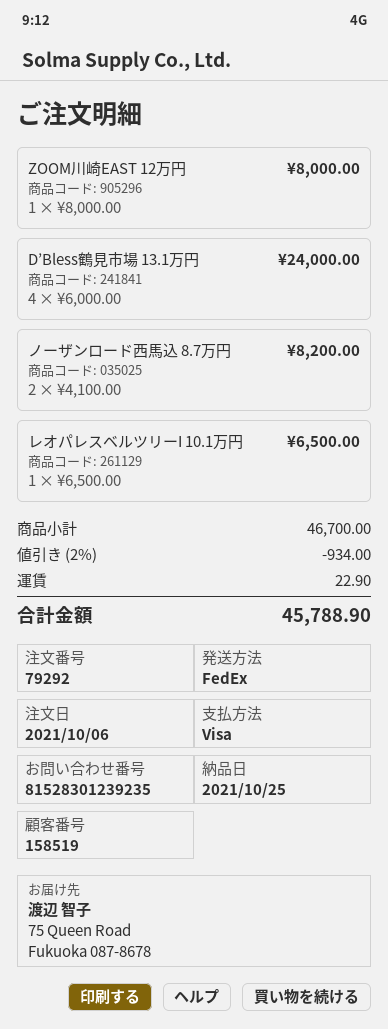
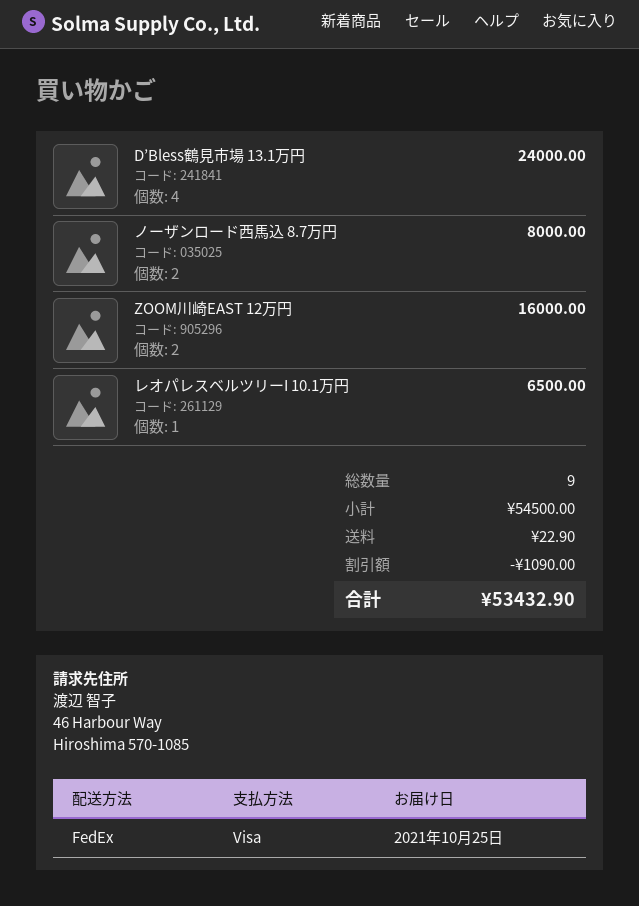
ZOOM川崎EAST 12万円: 1 for 8000.00 -> 2 for 16000.00
ノーザンロード西馬込 8.7万円: 2 for 8200.00 -> 2 for 8000.00
subtotal: 46700.00 -> 54500.00
discount: 934.00 -> 1090.00
total: 45788.90 -> 53432.90

